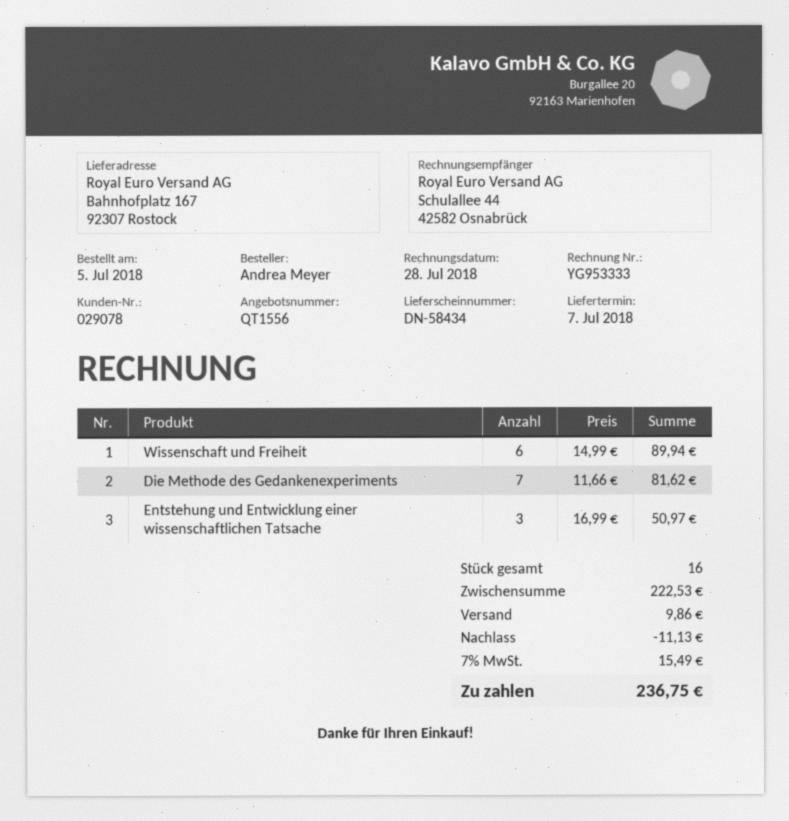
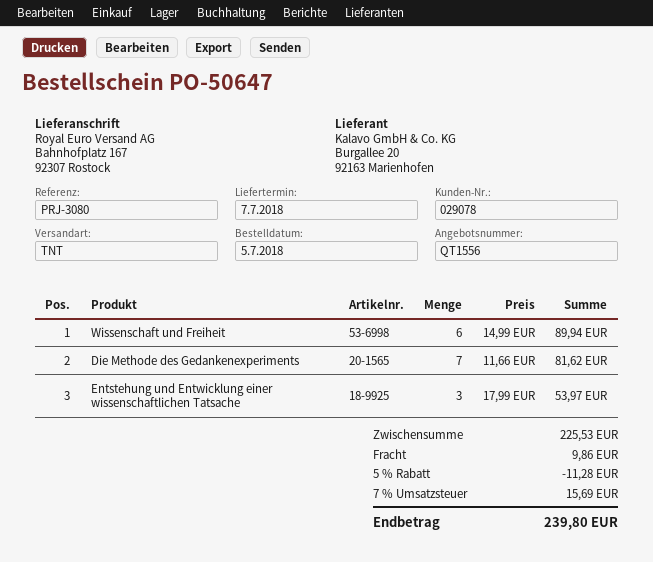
Entstehung und Entwicklung einer wissenschaftlichen Tatsache: 3 x 16.99 = 50.97 -> 3 x 17.99 = 53.97
subtotal: 222.53 -> 225.53
discount: 11.13 -> 11.28
tax: 7% = 15.49 -> 7% = 15.69
total: 236.75 -> 239.80

